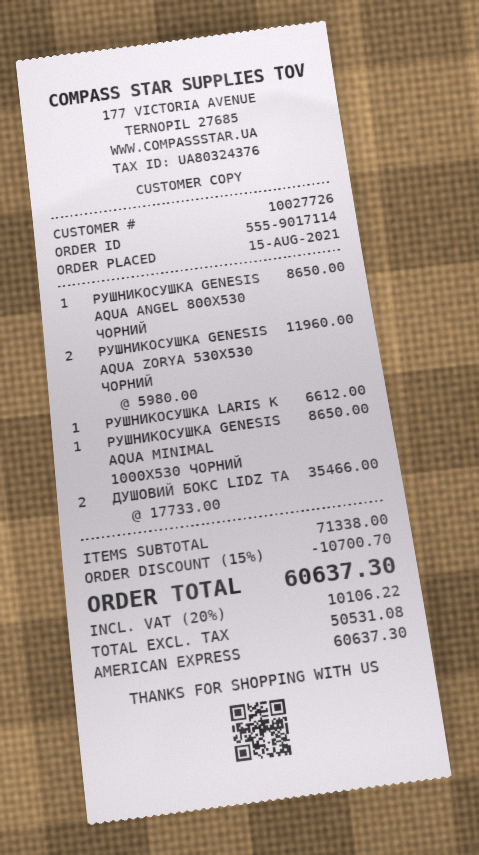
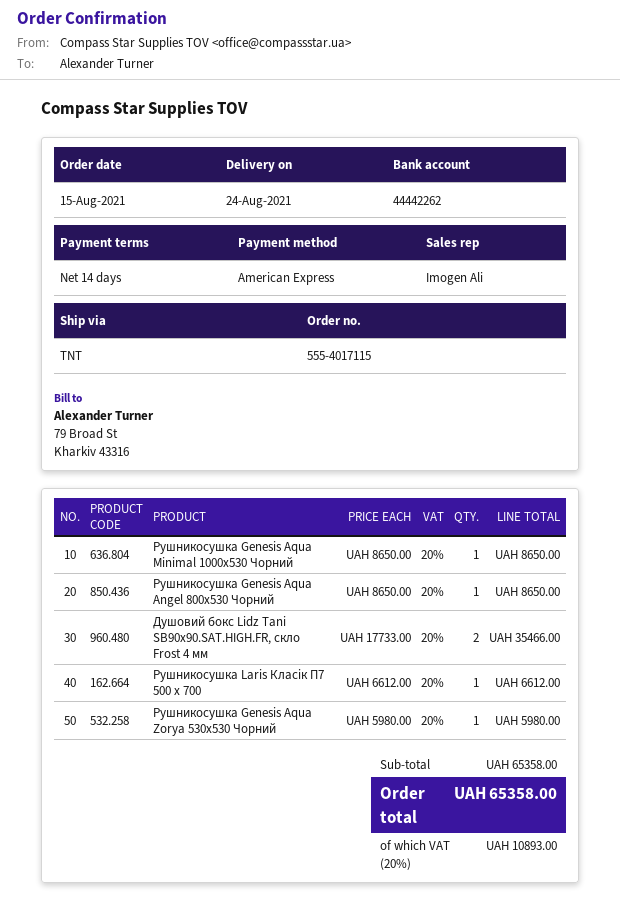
order number: 555-9017114 -> 555-4017115
РУШНИКОСУШКА GENESIS AQUA ZORYA 530X530 ЧОРНИЙ: 2 x 5980.00 = 11960.00 -> 1 x 5980.00 = 5980.00
subtotal: 71338.00 -> 65358.00
discount: 15% = 10700.70 -> none
tax: 20% = 10106.22 -> 20% = 10893.00
total: 60637.30 -> 65358.00

